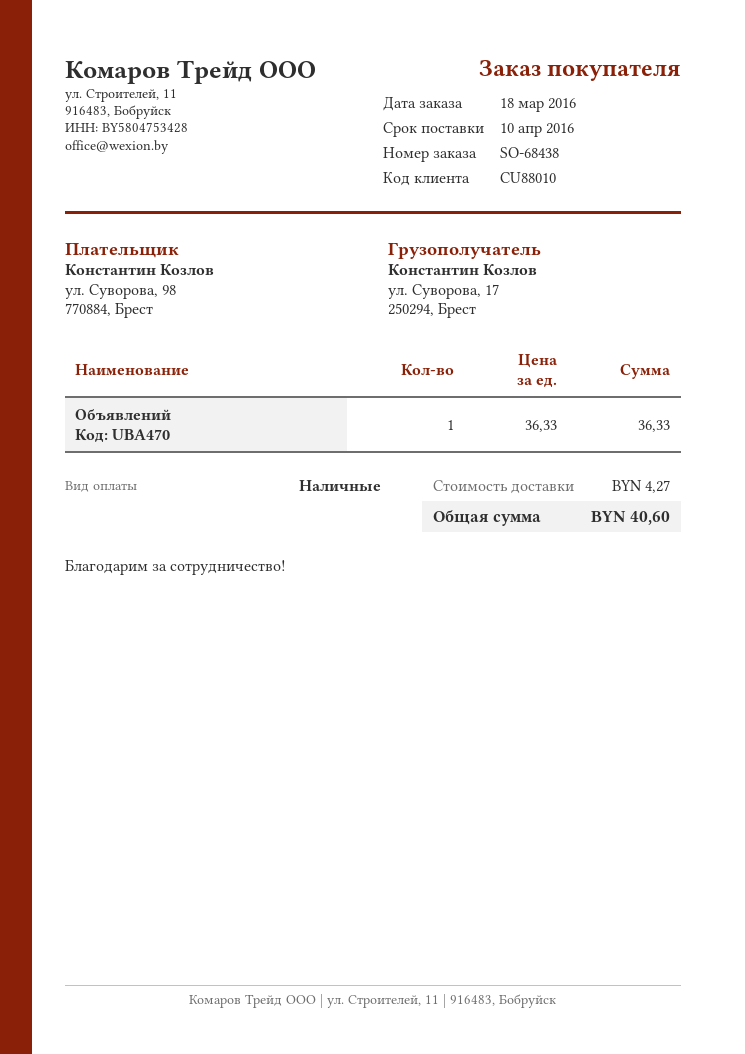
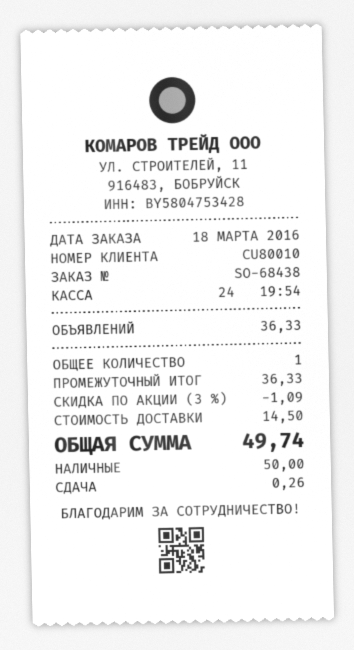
customer number: CU88010 -> CU80010
discount: none -> 3% = 1.09
shipping: 4.27 -> 14.50
total: 40.60 -> 49.74

